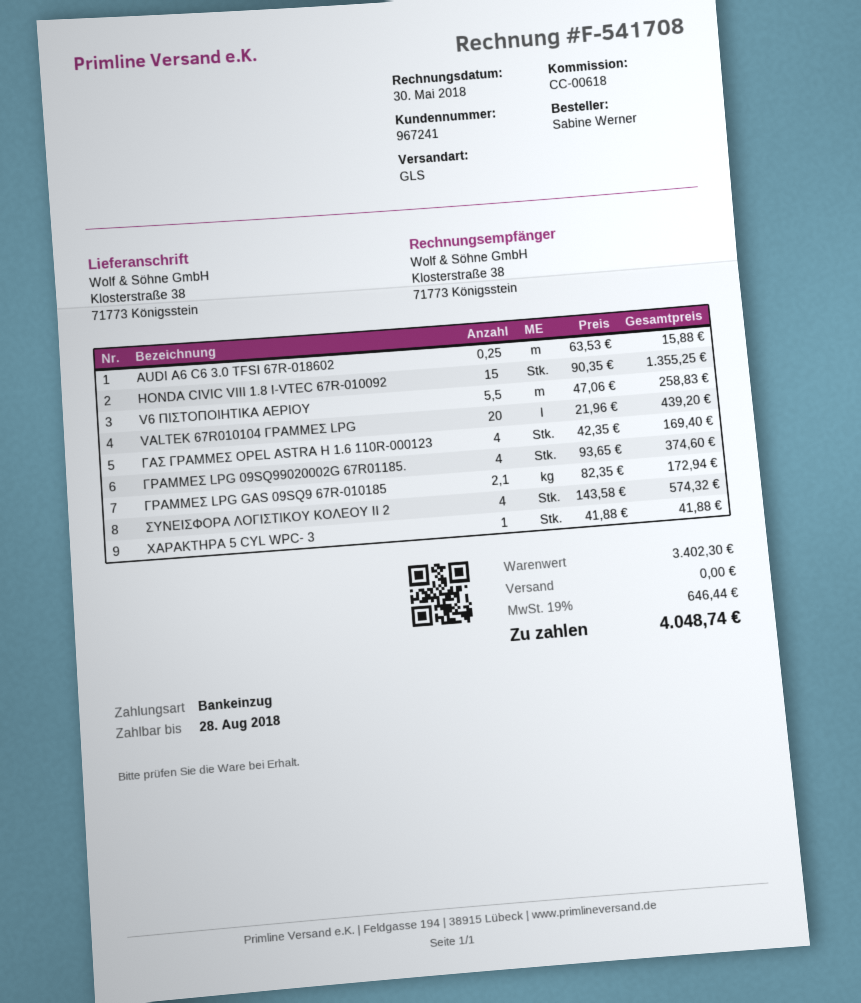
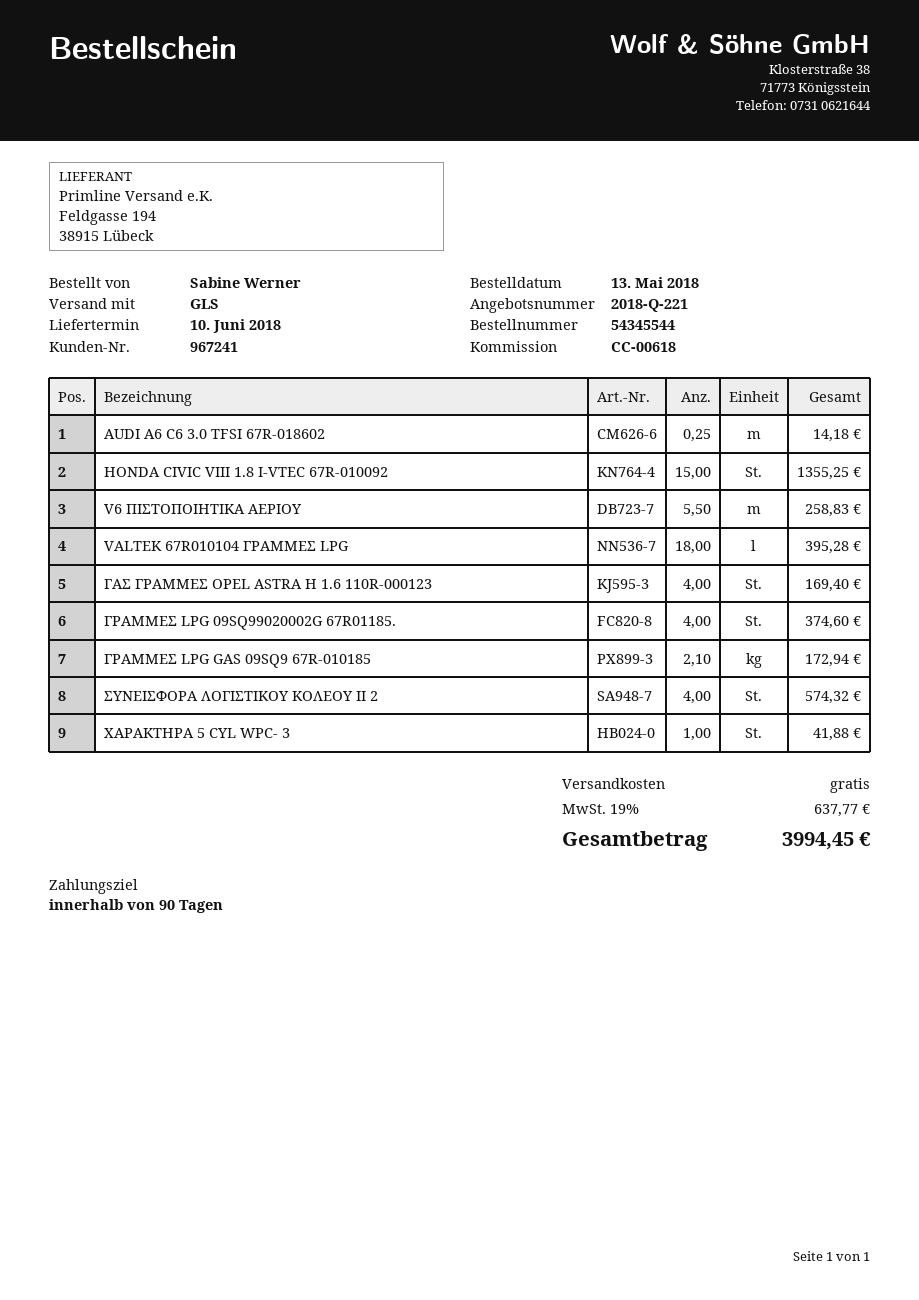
AUDI A6 C6 3.0 TFSI 67R-018602: 0.25 for 15.88 -> 0.25 for 14.18
VALTEK 67R010104 ΓΡΑΜΜΕΣ LPG: 20 for 439.20 -> 18 for 395.28
tax: 19% = 646.44 -> 19% = 637.77
total: 4048.74 -> 3994.45

